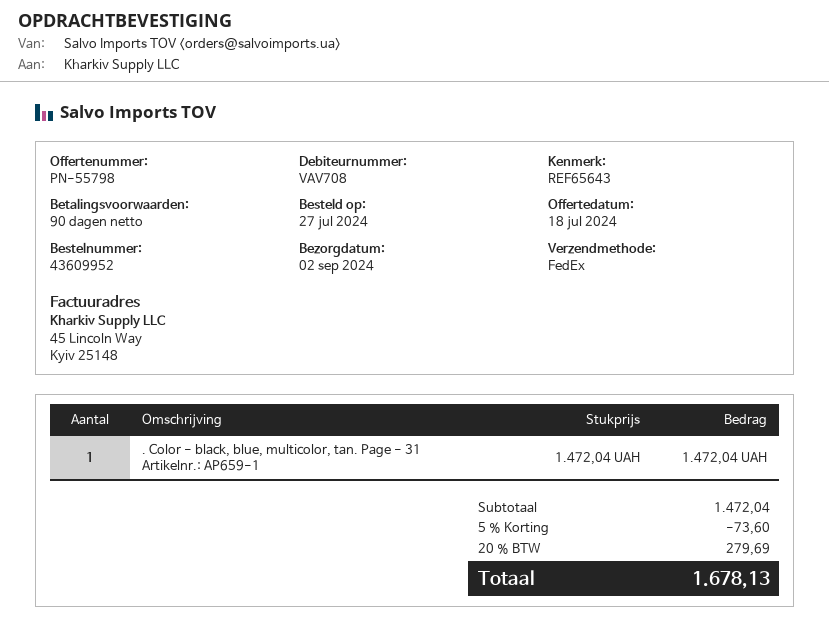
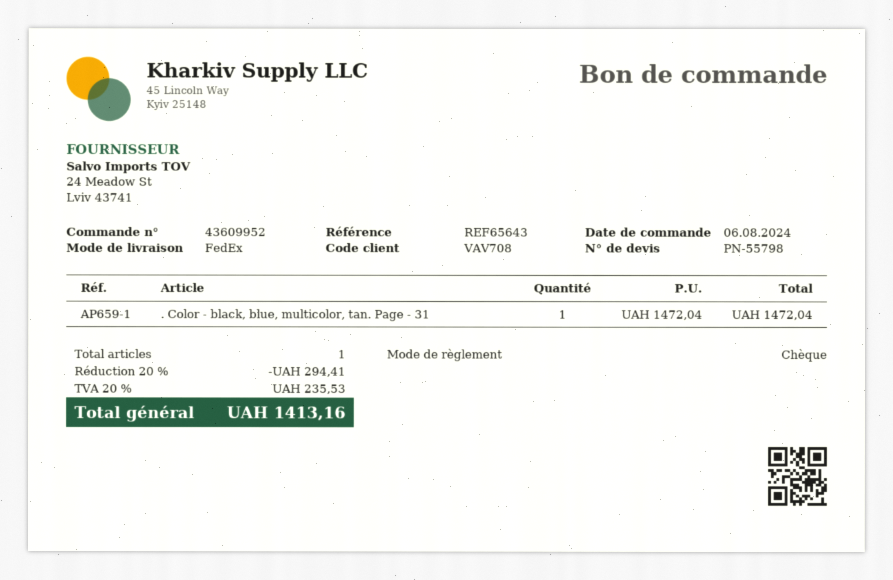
order date: 2024-07-27 -> 2024-08-06
discount: 5% = 73.60 -> 20% = 294.41
tax: 20% = 279.69 -> 20% = 235.53
total: 1678.13 -> 1413.16

